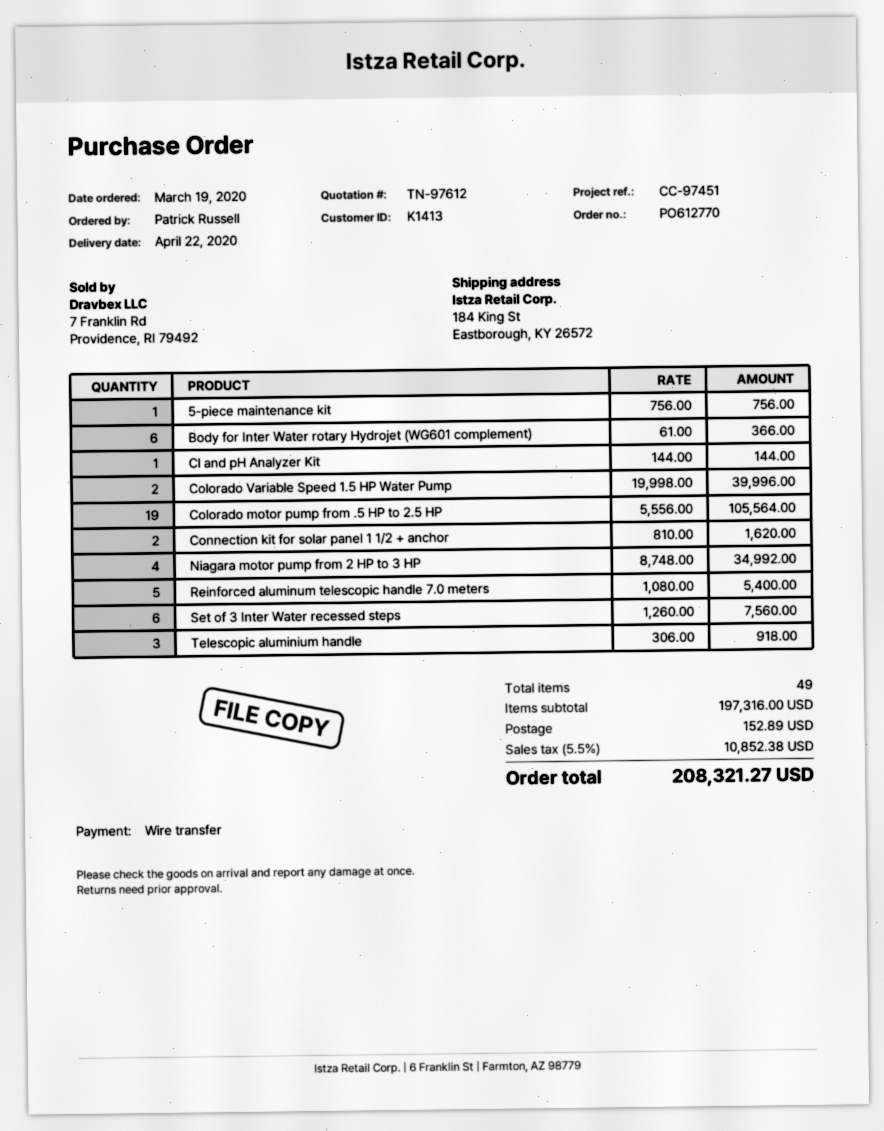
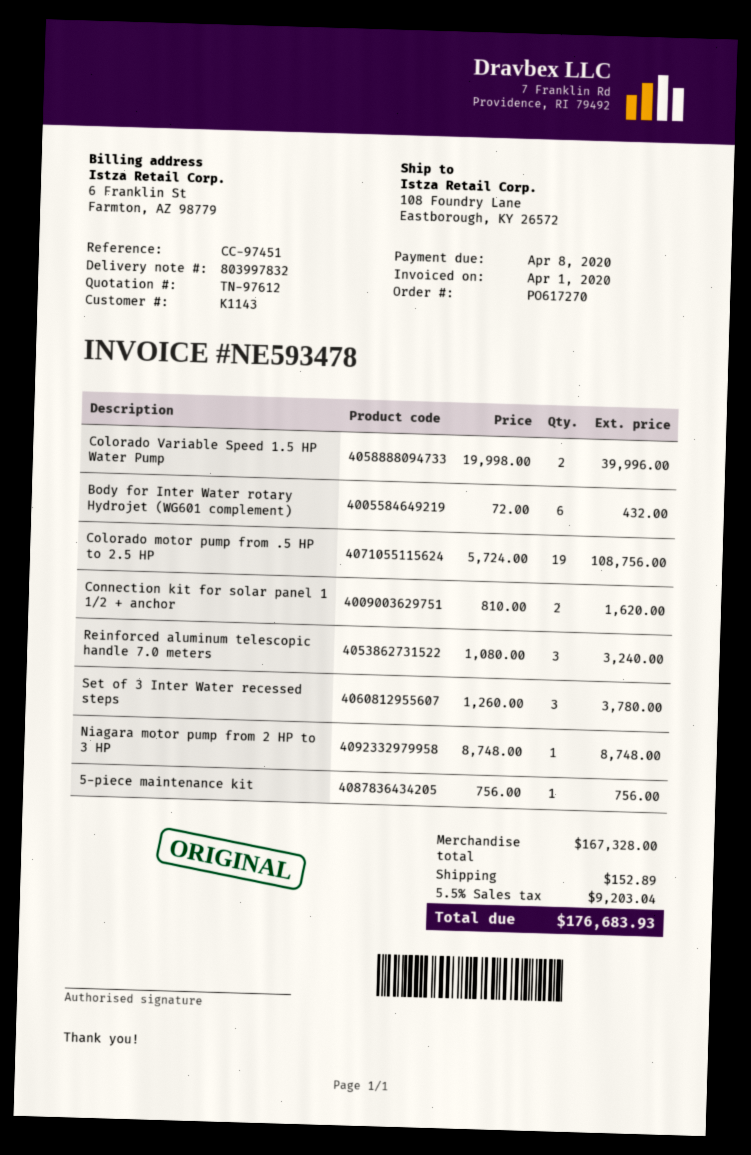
order number: PO612770 -> PO617270
customer number: K1413 -> K1143
ship to: 184 King St, Eastborough, KY 26572 -> 108 Foundry Lane, Eastborough, KY 26572
Body for Inter Water rotary Hydrojet (WG601 complement): 6 x 61.00 = 366.00 -> 6 x 72.00 = 432.00
Cl and pH Analyzer Kit: 1 x 144.00 = 144.00 -> none
Colorado motor pump from .5 HP to 2.5 HP: 19 x 5556.00 = 105564.00 -> 19 x 5724.00 = 108756.00
Niagara motor pump from 2 HP to 3 HP: 4 x 8748.00 = 34992.00 -> 1 x 8748.00 = 8748.00
Reinforced aluminum telescopic handle 7.0 meters: 5 x 1080.00 = 5400.00 -> 3 x 1080.00 = 3240.00
Set of 3 Inter Water recessed steps: 6 x 1260.00 = 7560.00 -> 3 x 1260.00 = 3780.00
Telescopic aluminium handle: 3 x 306.00 = 918.00 -> none
subtotal: 197316.00 -> 167328.00
tax: 5.5% = 10852.38 -> 5.5% = 9203.04
total: 208321.27 -> 176683.93

